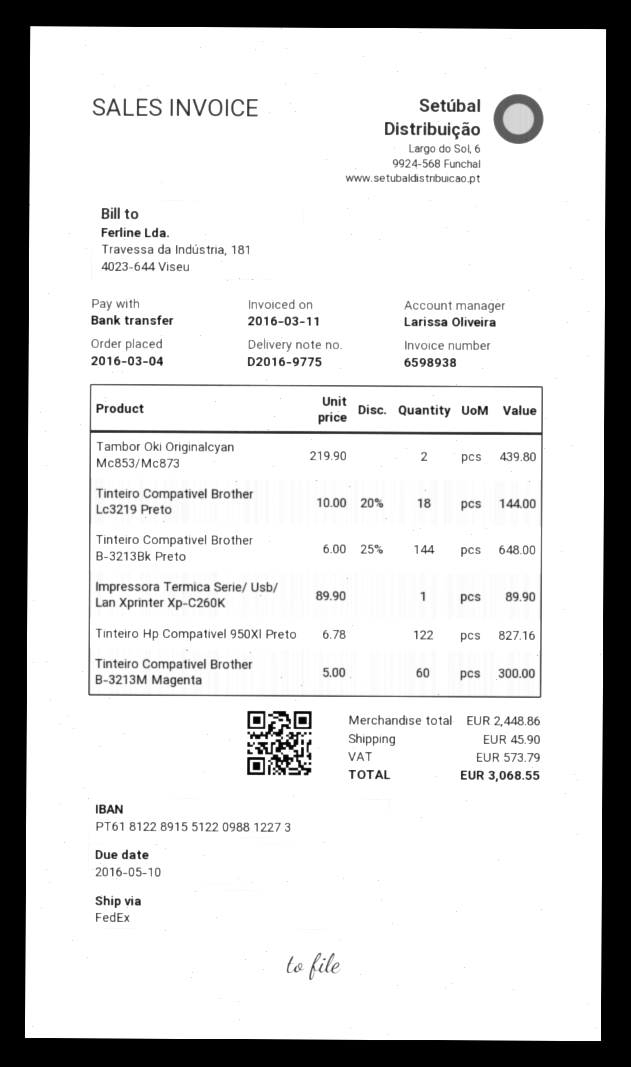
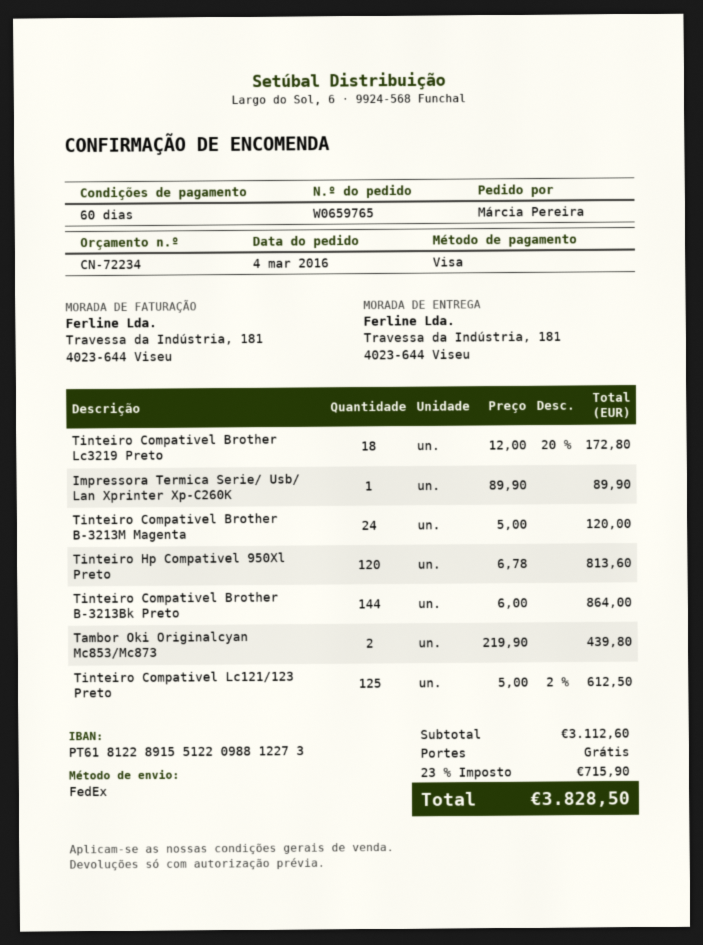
payment method: bank transfer -> Visa
Tinteiro Compativel Brother Lc3219 Preto: 18 x 10.00 - 20% = 144.00 -> 18 x 12.00 - 20% = 172.80
Tinteiro Compativel Brother B-3213Bk Preto: 144 x 6.00 - 25% = 648.00 -> 144 x 6.00 = 864.00
Tinteiro Hp Compativel 950Xl Preto: 122 x 6.78 = 827.16 -> 120 x 6.78 = 813.60
Tinteiro Compativel Brother B-3213M Magenta: 60 x 5.00 = 300.00 -> 24 x 5.00 = 120.00
Tinteiro Compativel Lc121/123 Preto: none -> 125 x 5.00 - 2% = 612.50
subtotal: 2448.86 -> 3112.60
shipping: 45.90 -> 0.00
tax: 573.79 -> 715.90
total: 3068.55 -> 3828.50

